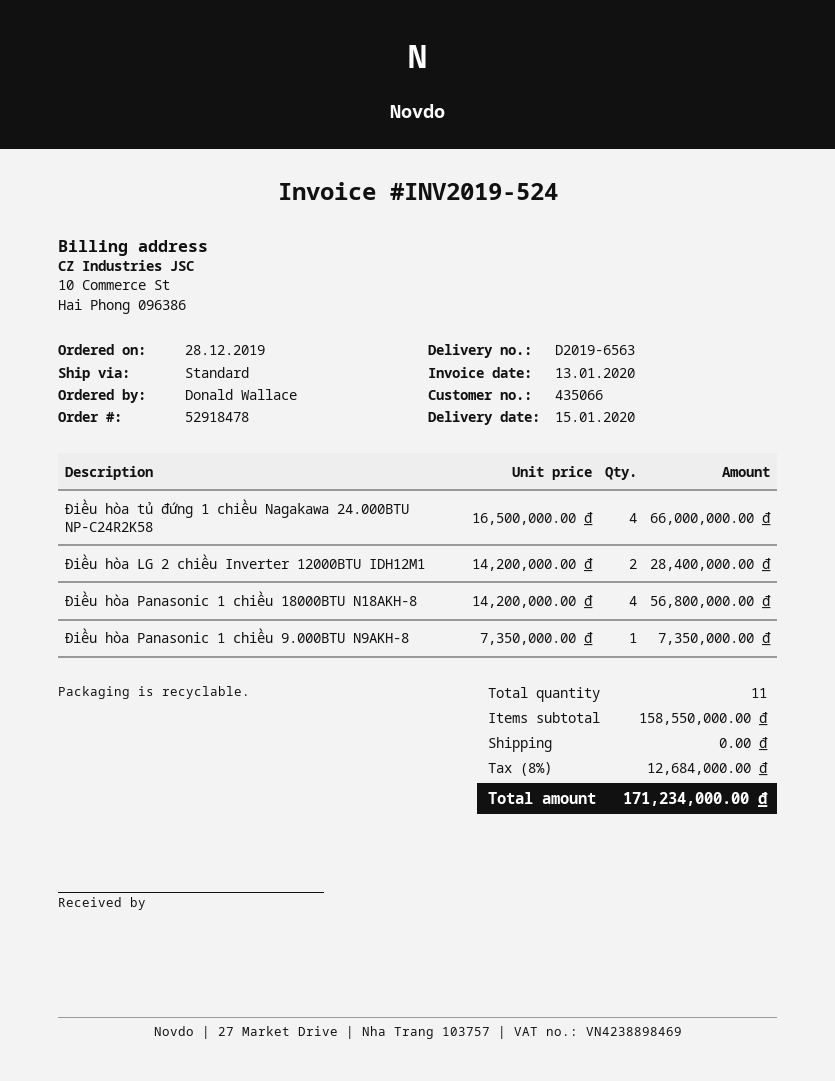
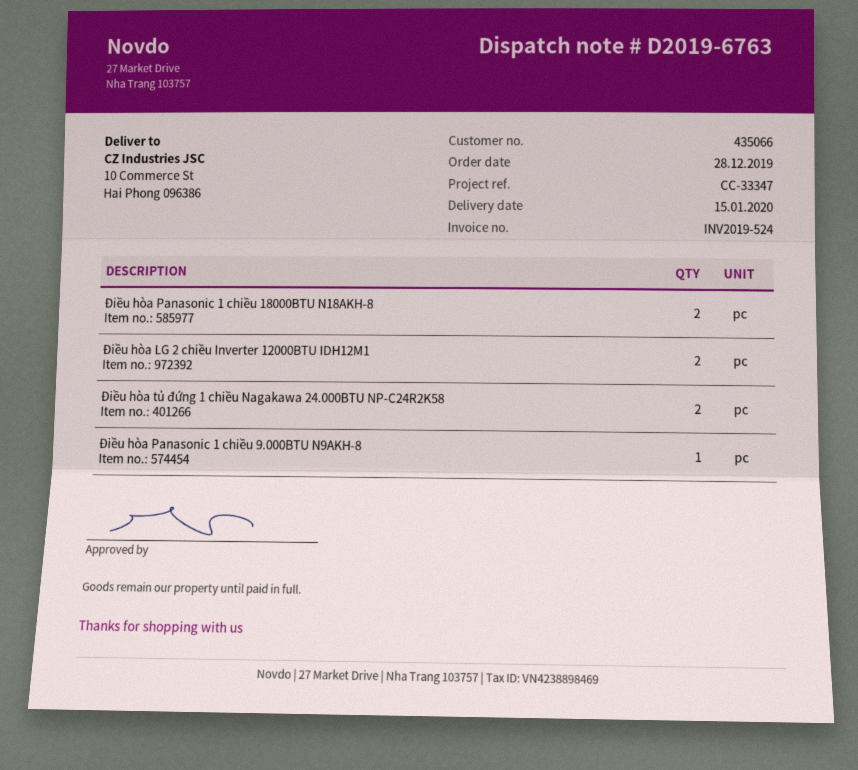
delivery note number: D2019-6563 -> D2019-6763
Điều hòa tủ đứng 1 chiều Nagakawa 24.000BTU NP-C24R2K58: 4 -> 2
Điều hòa Panasonic 1 chiều 18000BTU N18AKH-8: 4 -> 2

